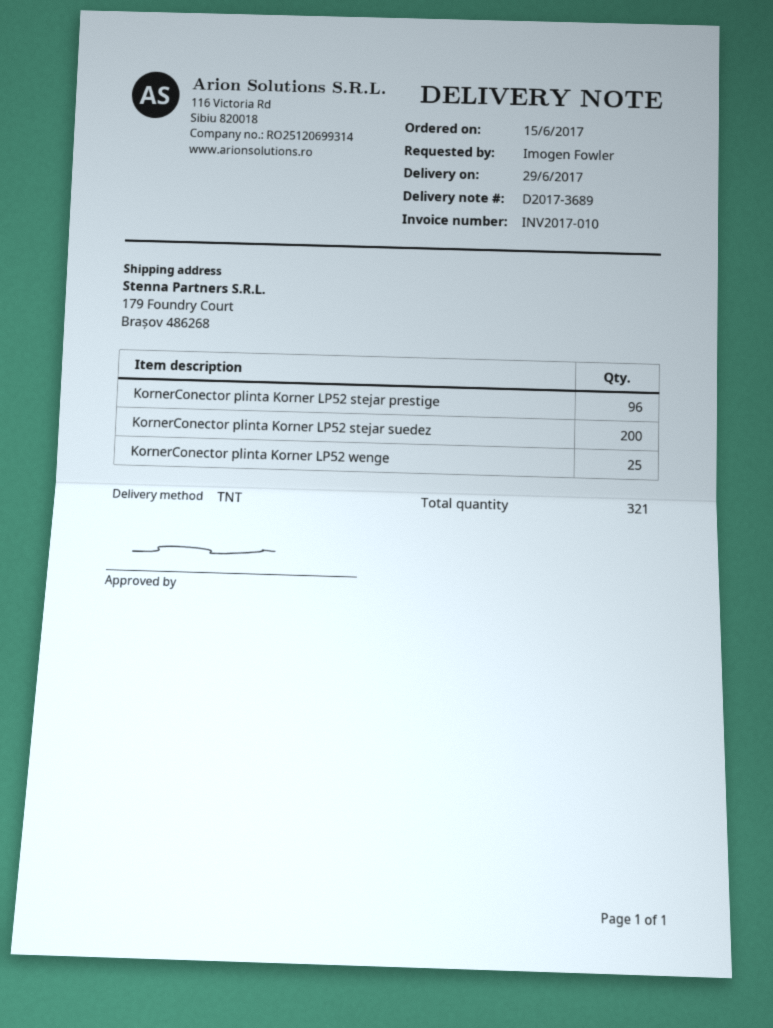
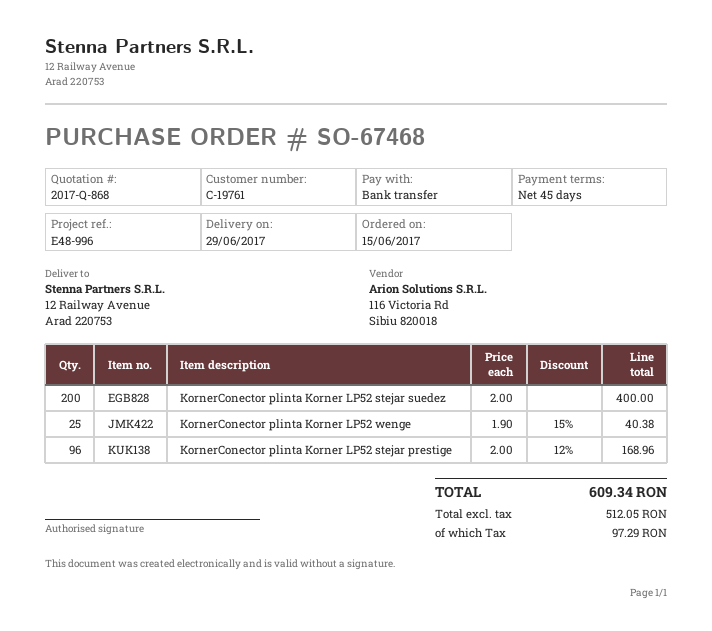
ship to: 179 Foundry Court, Brașov 486268 -> 12 Railway Avenue, Arad 220753

